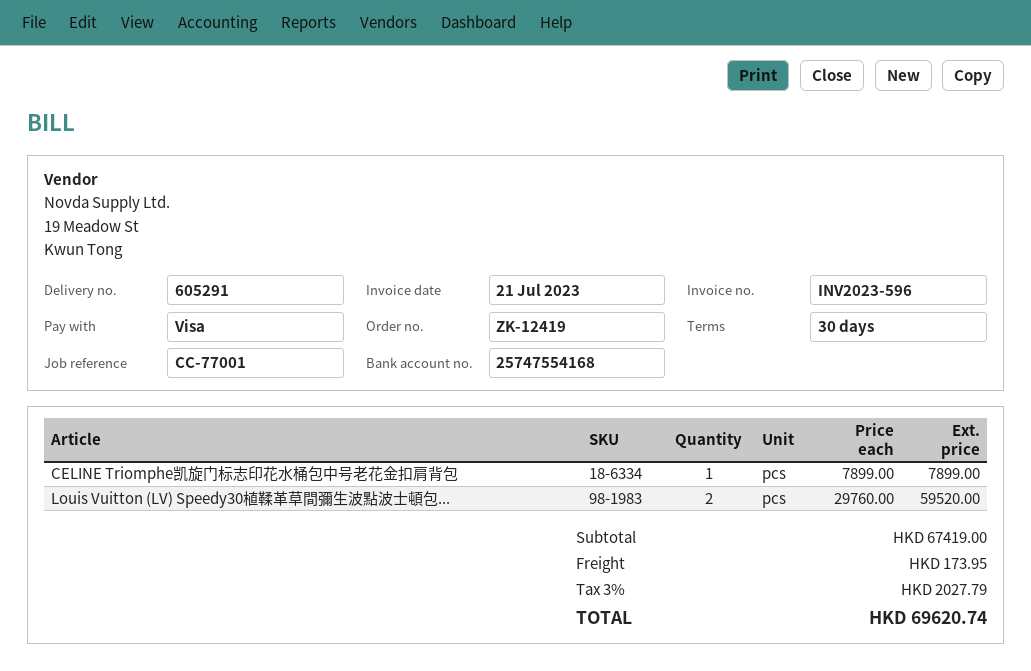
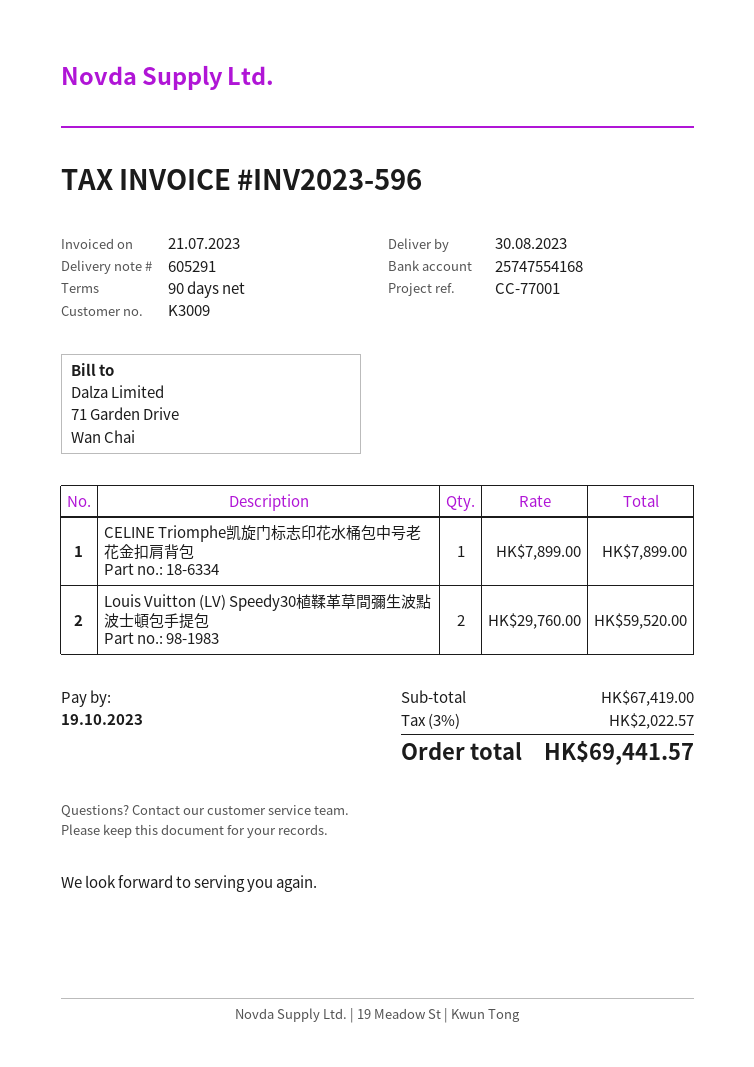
payment terms: 30 days -> 90 days
shipping: 173.95 -> none
tax: 3% = 2027.79 -> 3% = 2022.57
total: 69620.74 -> 69441.57

